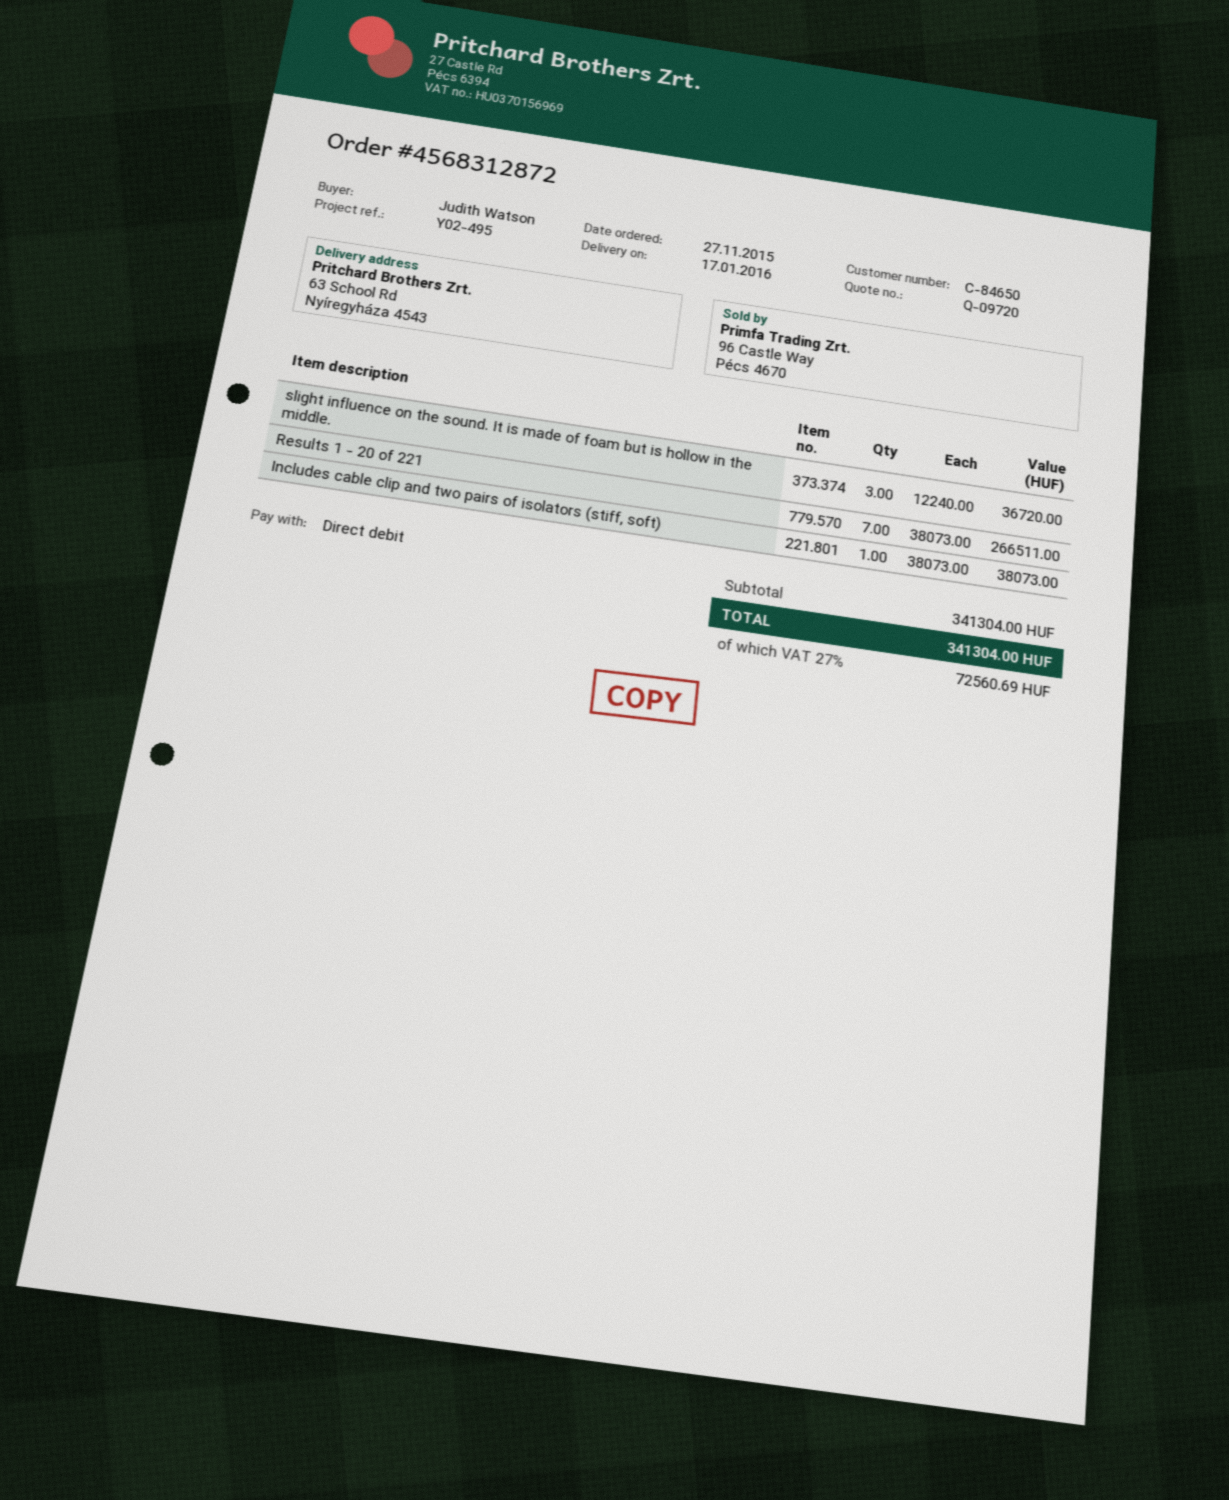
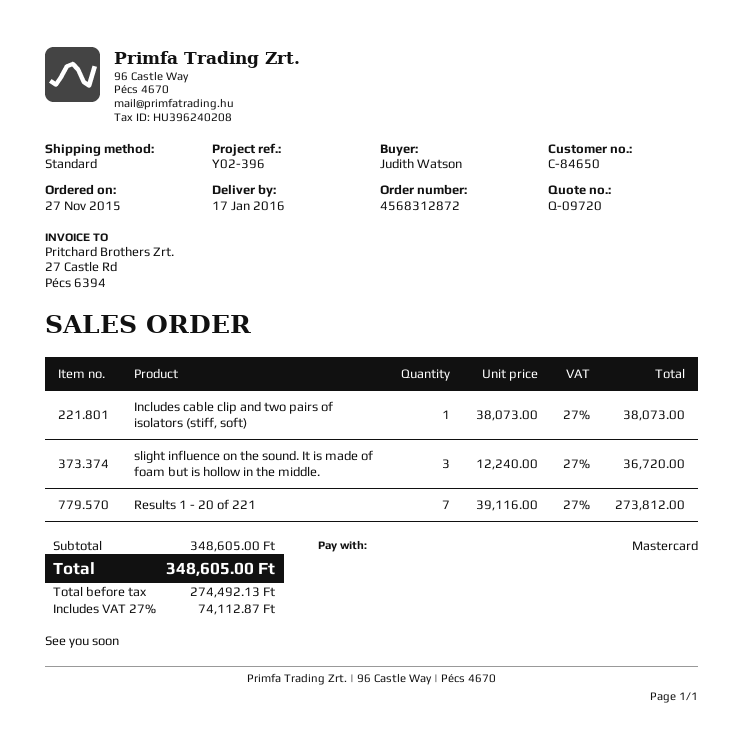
reference: Y02-495 -> Y02-396
payment method: direct debit -> Mastercard
Results 1 - 20 of 221: 7 x 38073.00 = 266511.00 -> 7 x 39116.00 = 273812.00
subtotal: 341304.00 -> 348605.00
tax: 27% = 72560.69 -> 27% = 74112.87
total: 341304.00 -> 348605.00

